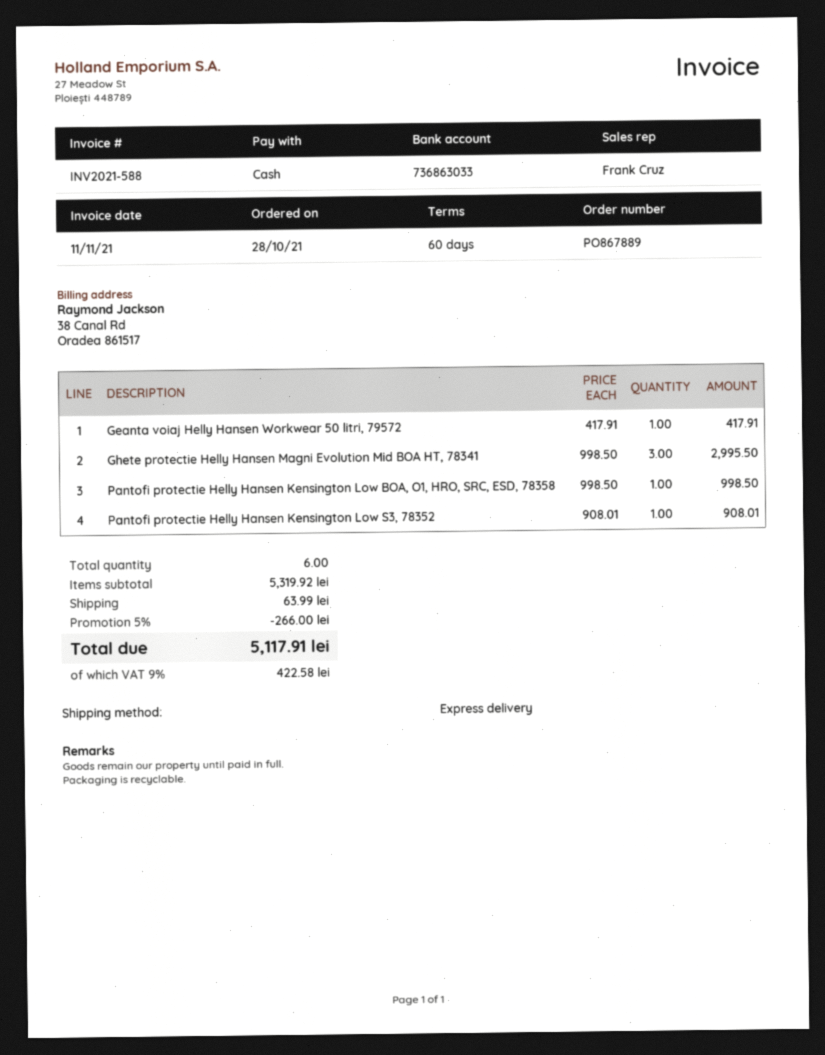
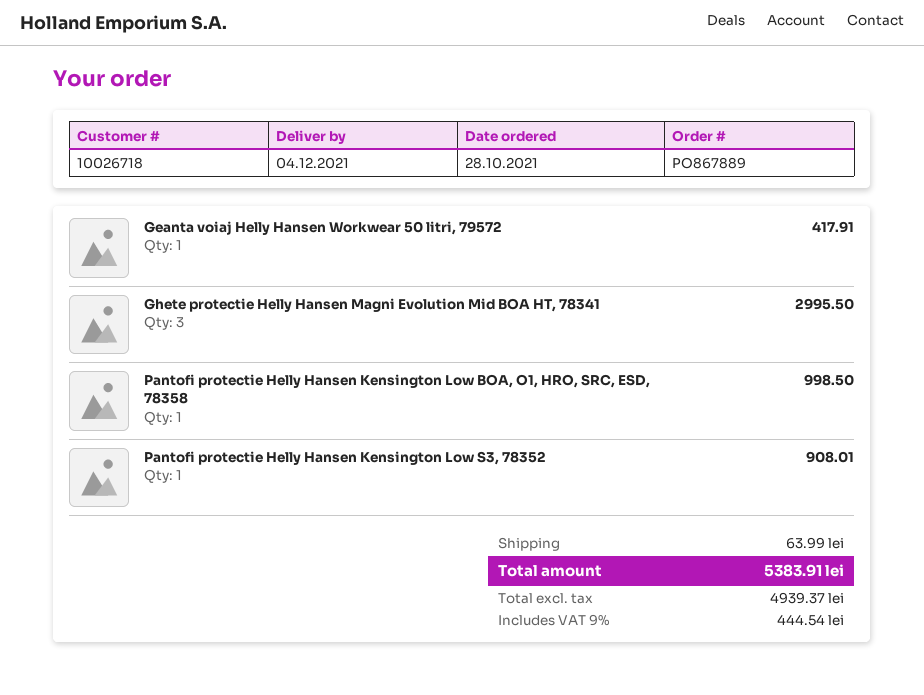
discount: 5% = 266.00 -> none
tax: 9% = 422.58 -> 9% = 444.54
total: 5117.91 -> 5383.91

